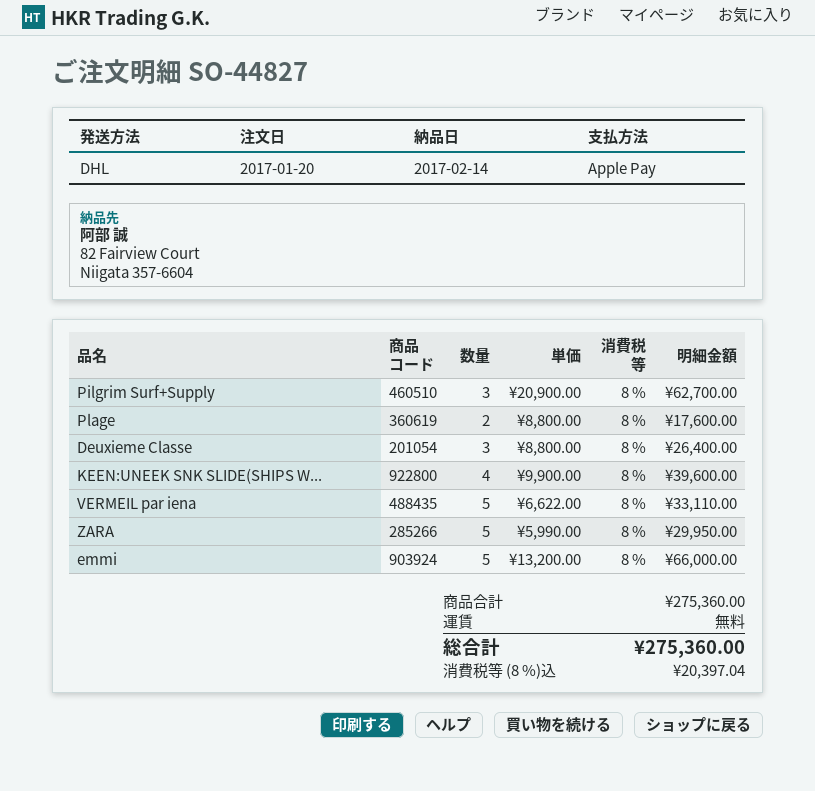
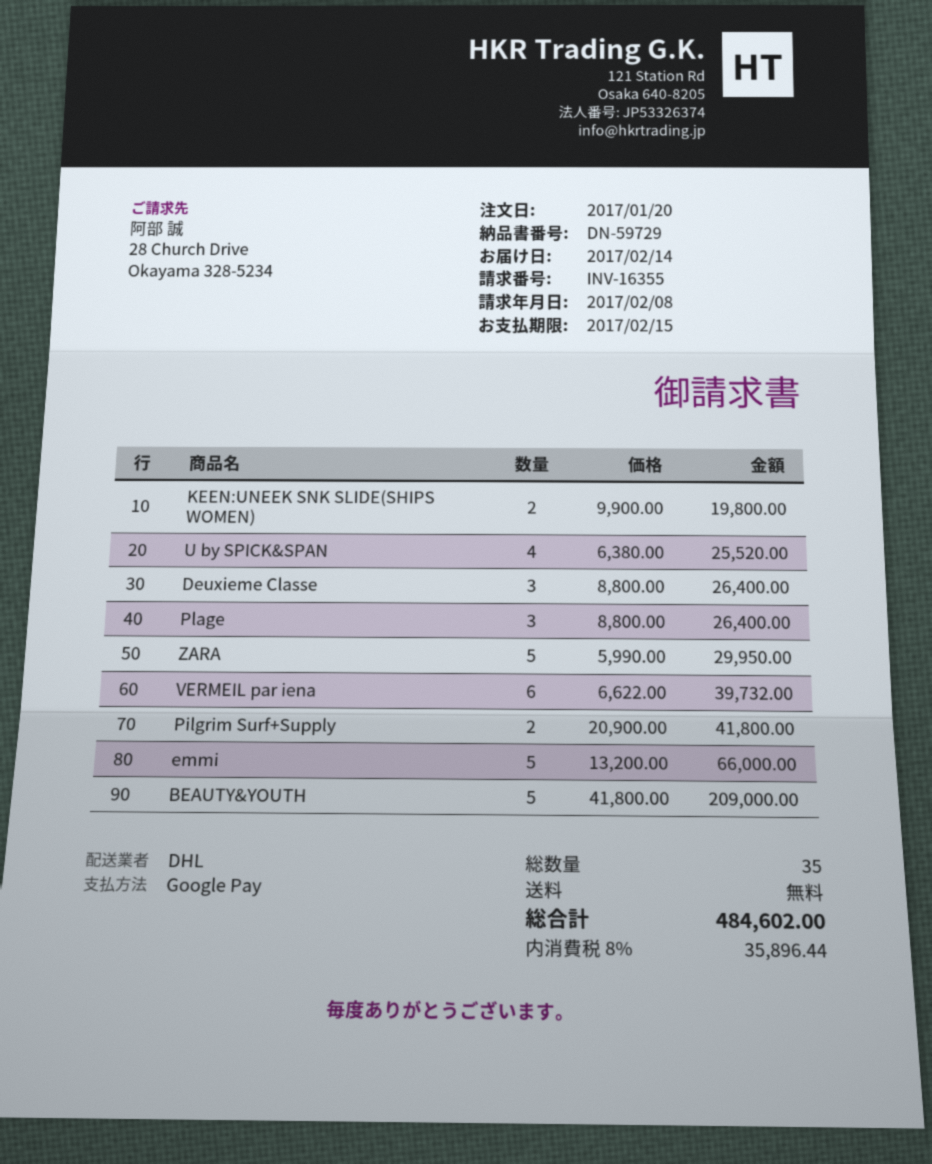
payment method: Apple Pay -> Google Pay
Pilgrim Surf+Supply: 3 x 20900.00 = 62700.00 -> 2 x 20900.00 = 41800.00
Plage: 2 x 8800.00 = 17600.00 -> 3 x 8800.00 = 26400.00
KEEN:UNEEK SNK SLIDE(SHIPS W...: 4 x 9900.00 = 39600.00 -> 2 x 9900.00 = 19800.00
VERMEIL par iena: 5 x 6622.00 = 33110.00 -> 6 x 6622.00 = 39732.00
U by SPICK&SPAN: none -> 4 x 6380.00 = 25520.00
BEAUTY&YOUTH: none -> 5 x 41800.00 = 209000.00
tax: 8% = 20397.04 -> 8% = 35896.44
total: 275360.00 -> 484602.00

